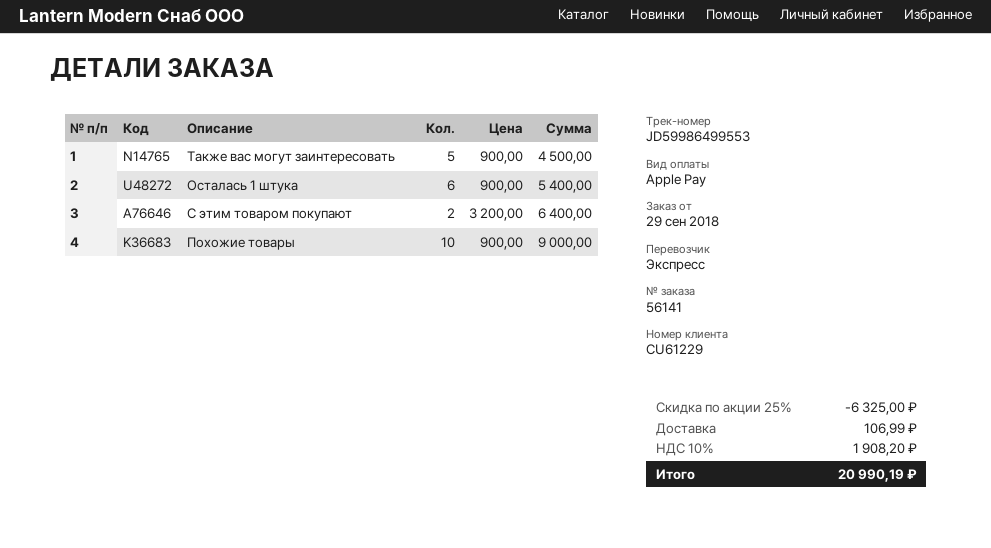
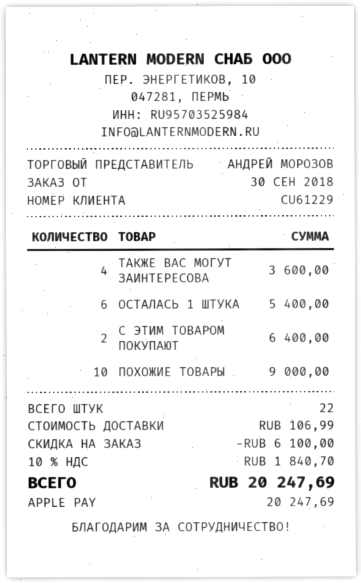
order date: 2018-09-29 -> 2018-09-30
Также вас могут заинтересовать: 5 for 4500.00 -> 4 for 3600.00
discount: 6325.00 -> 6100.00
tax: 10% = 1908.20 -> 10% = 1840.70
total: 20990.19 -> 20247.69

